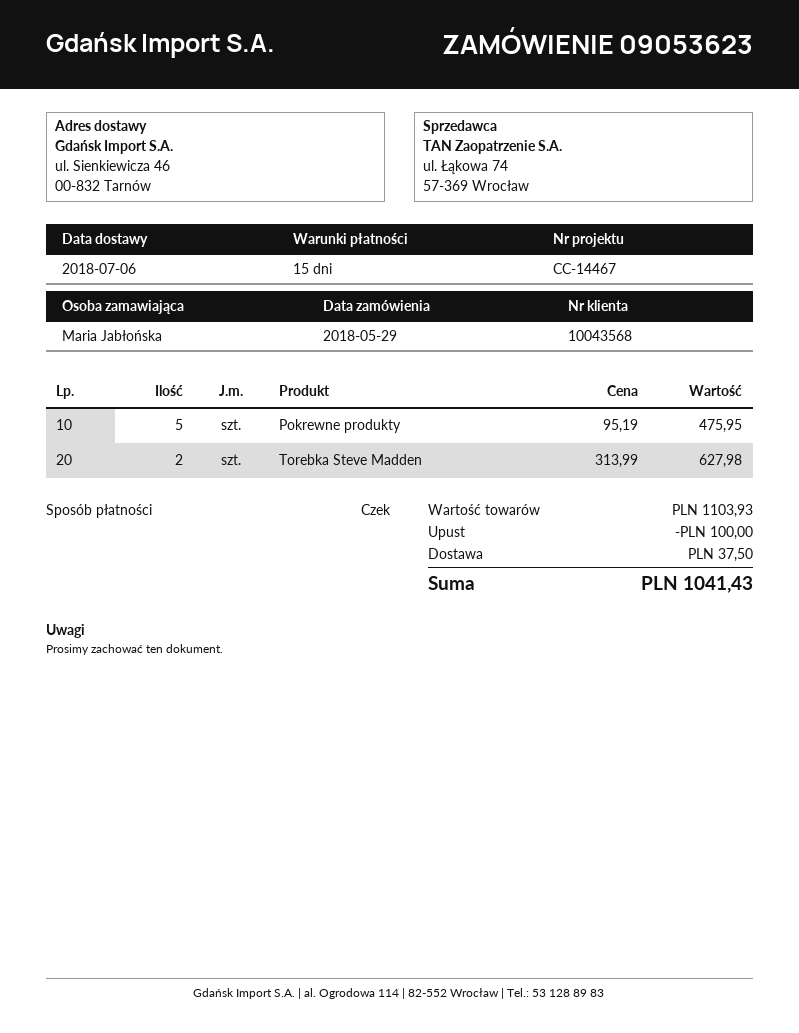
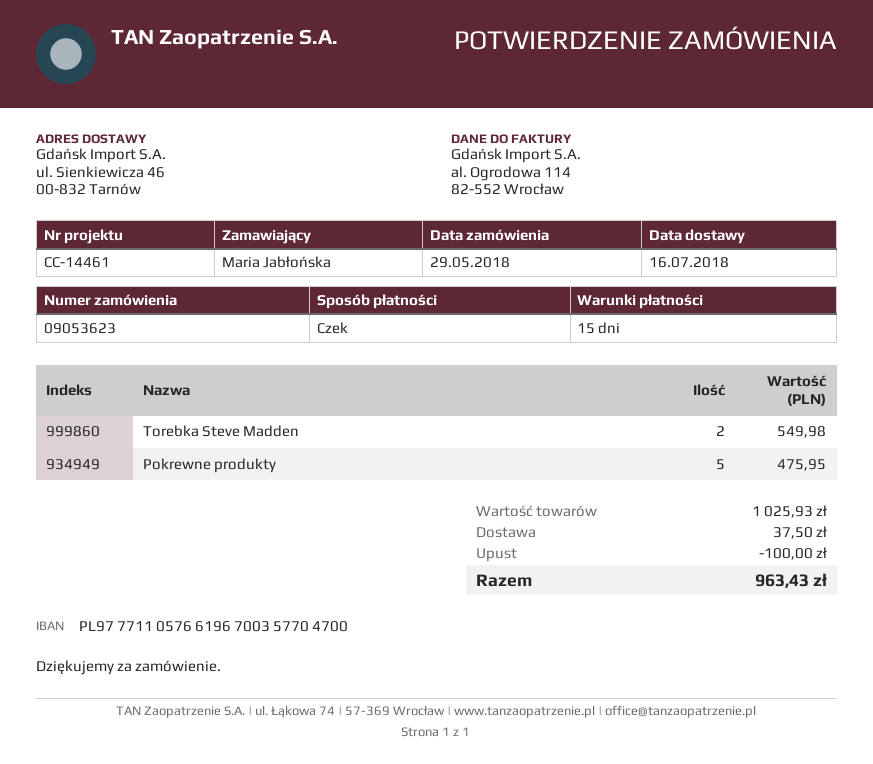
delivery date: 2018-07-06 -> 2018-07-16
reference: CC-14467 -> CC-14461
Torebka Steve Madden: 2 for 627.98 -> 2 for 549.98
subtotal: 1103.93 -> 1025.93
total: 1041.43 -> 963.43

